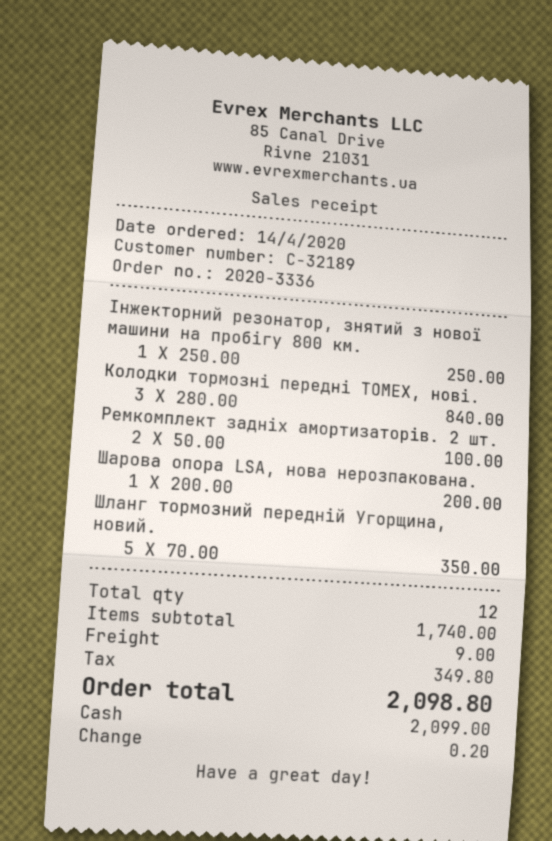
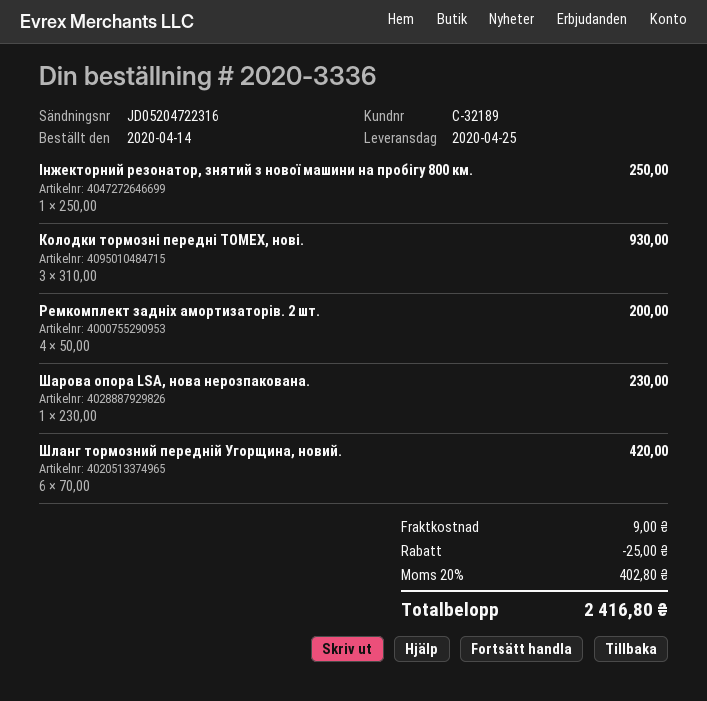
Колодки тормозні передні TOMEX, нові.: 3 x 280.00 = 840.00 -> 3 x 310.00 = 930.00
Ремкомплект задніх амортизаторів. 2 шт.: 2 x 50.00 = 100.00 -> 4 x 50.00 = 200.00
Шарова опора LSA, нова нерозпакована.: 1 x 200.00 = 200.00 -> 1 x 230.00 = 230.00
Шланг тормозний передній Угорщина, новий.: 5 x 70.00 = 350.00 -> 6 x 70.00 = 420.00
discount: none -> 25.00
tax: 349.80 -> 402.80
total: 2098.80 -> 2416.80

